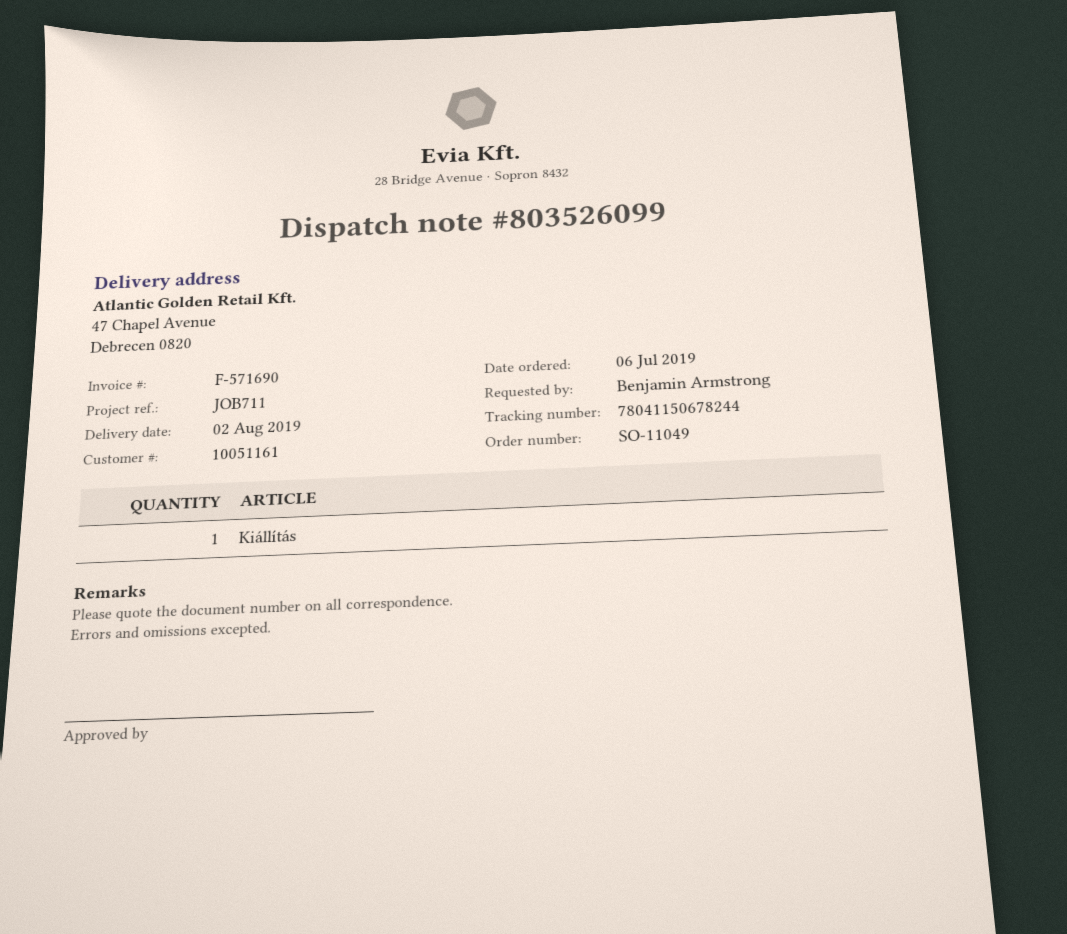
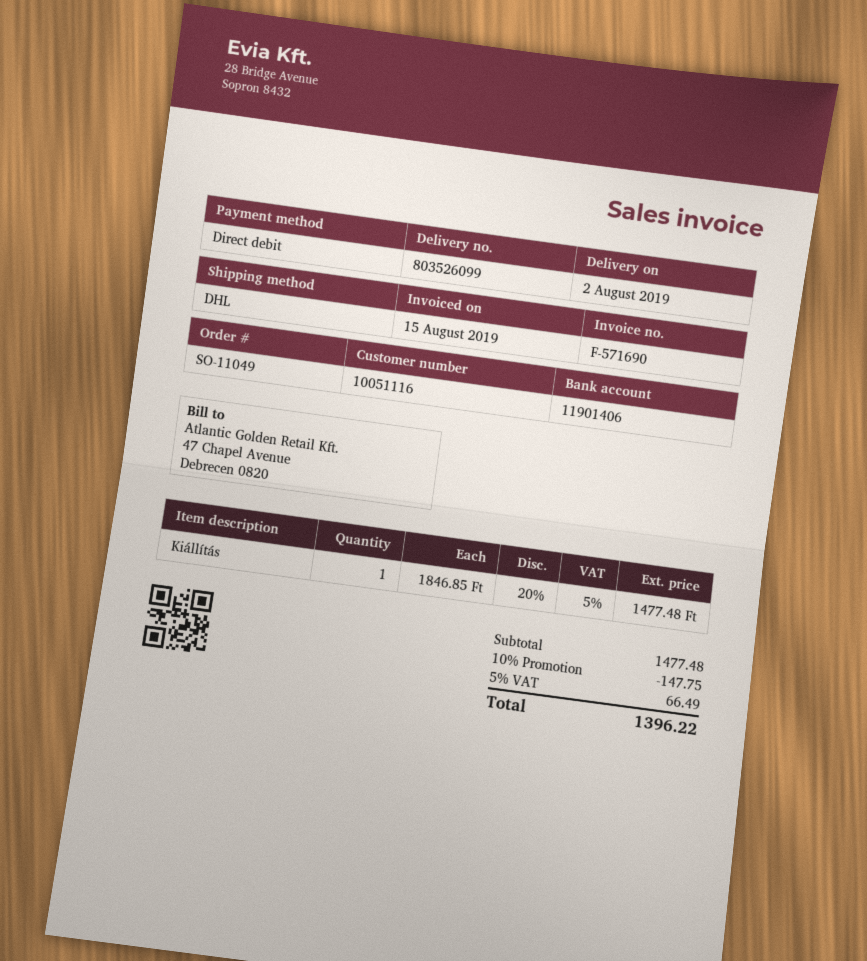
customer number: 10051161 -> 10051116

